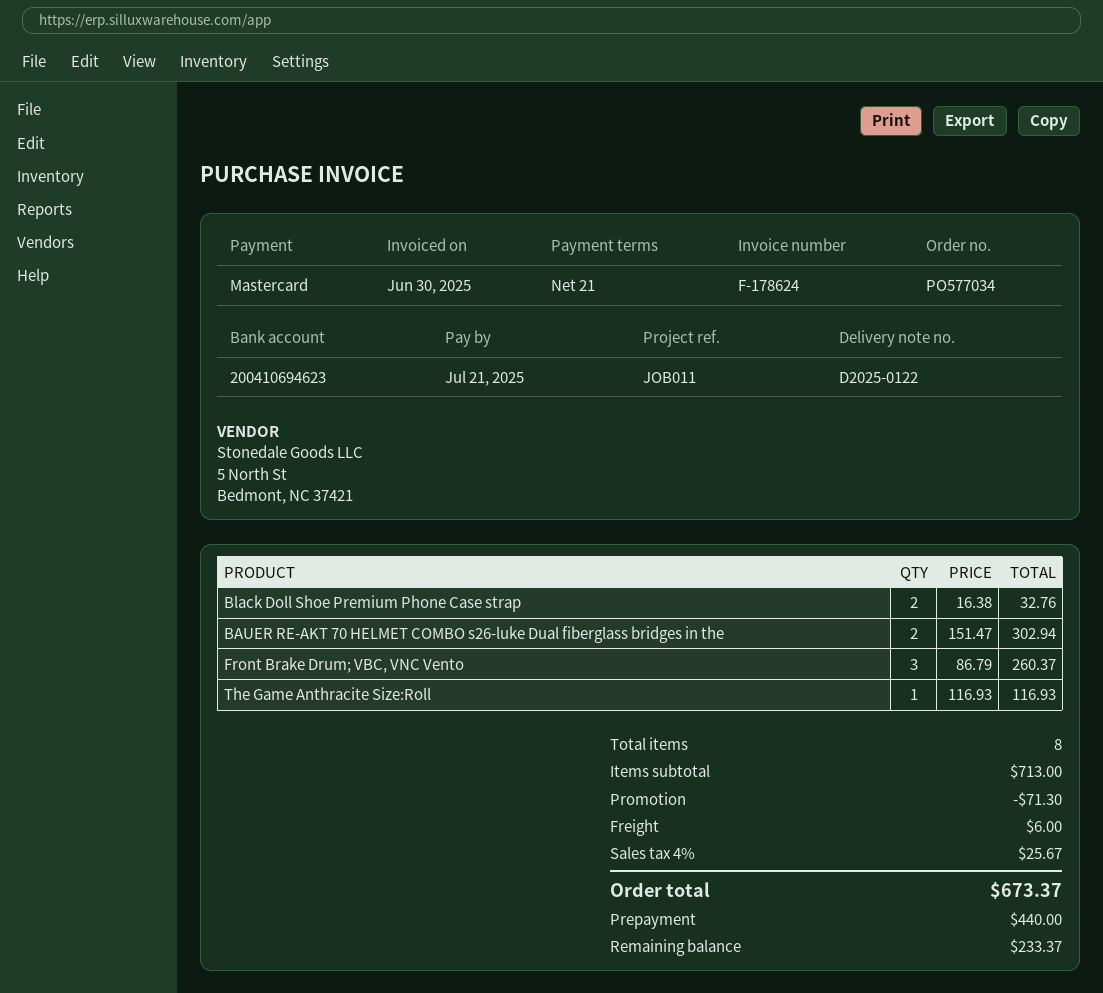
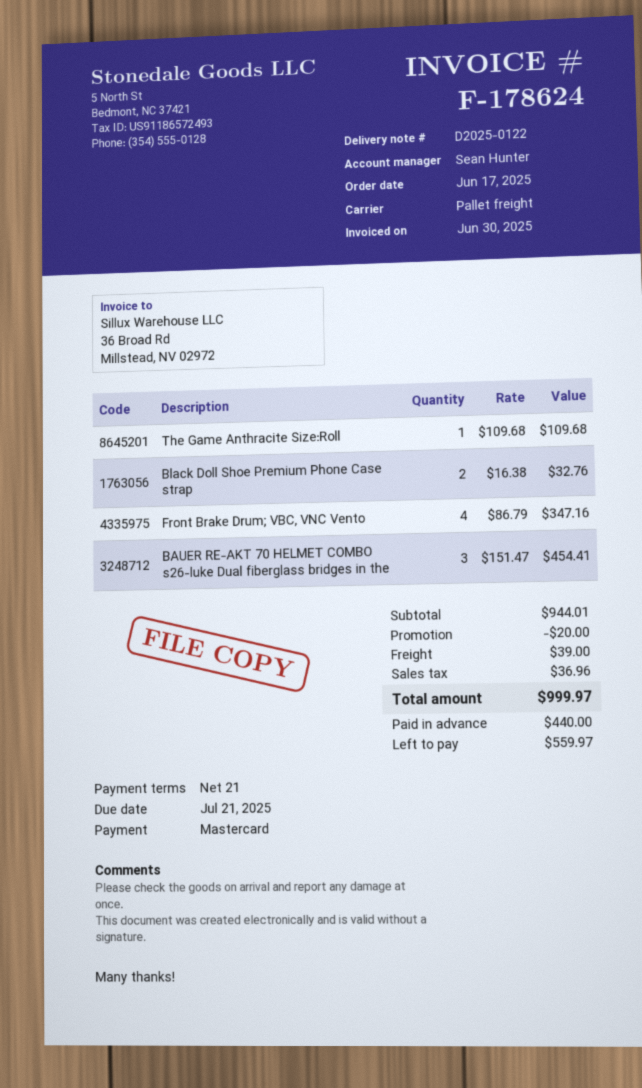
BAUER RE-AKT 70 HELMET COMBO s26-luke Dual fiberglass bridges in the: 2 x 151.47 = 302.94 -> 3 x 151.47 = 454.41
Front Brake Drum; VBC, VNC Vento: 3 x 86.79 = 260.37 -> 4 x 86.79 = 347.16
The Game Anthracite Size:Roll: 1 x 116.93 = 116.93 -> 1 x 109.68 = 109.68
subtotal: 713.00 -> 944.01
discount: 71.30 -> 20.00
shipping: 6.00 -> 39.00
tax: 25.67 -> 36.96
total: 673.37 -> 999.97
balance: 233.37 -> 559.97

